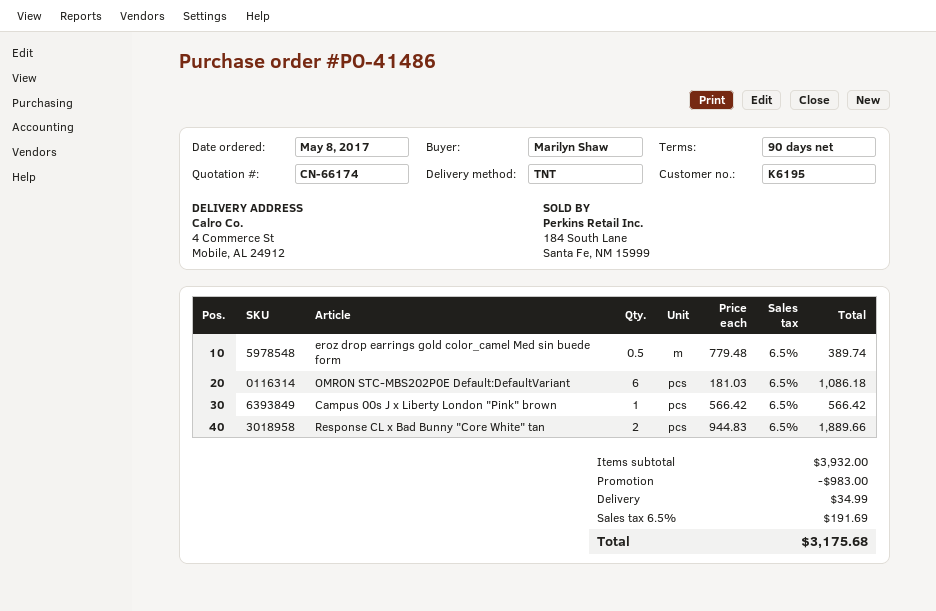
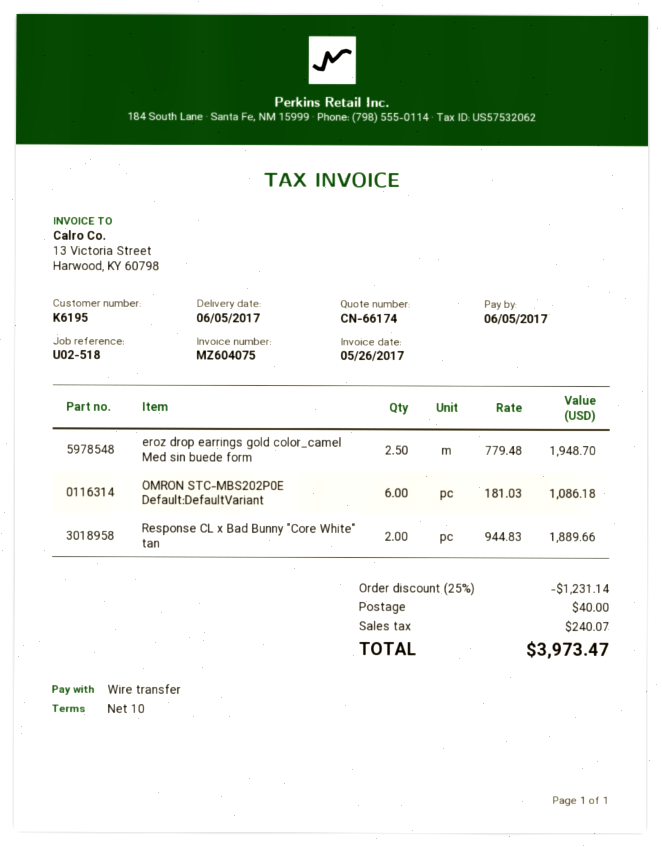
payment terms: 90 days -> 10 days
eroz drop earrings gold color_camel Med sin buede form: 0.5 x 779.48 = 389.74 -> 2.5 x 779.48 = 1948.70
Campus 00s J x Liberty London "Pink" brown: 1 x 566.42 = 566.42 -> none
discount: 983.00 -> 1231.14
shipping: 34.99 -> 40.00
tax: 191.69 -> 240.07
total: 3175.68 -> 3973.47

